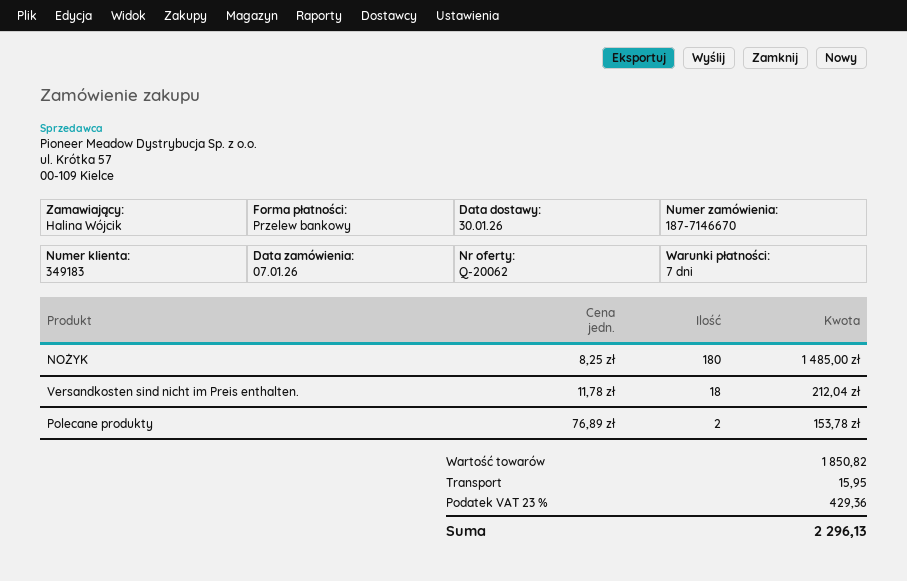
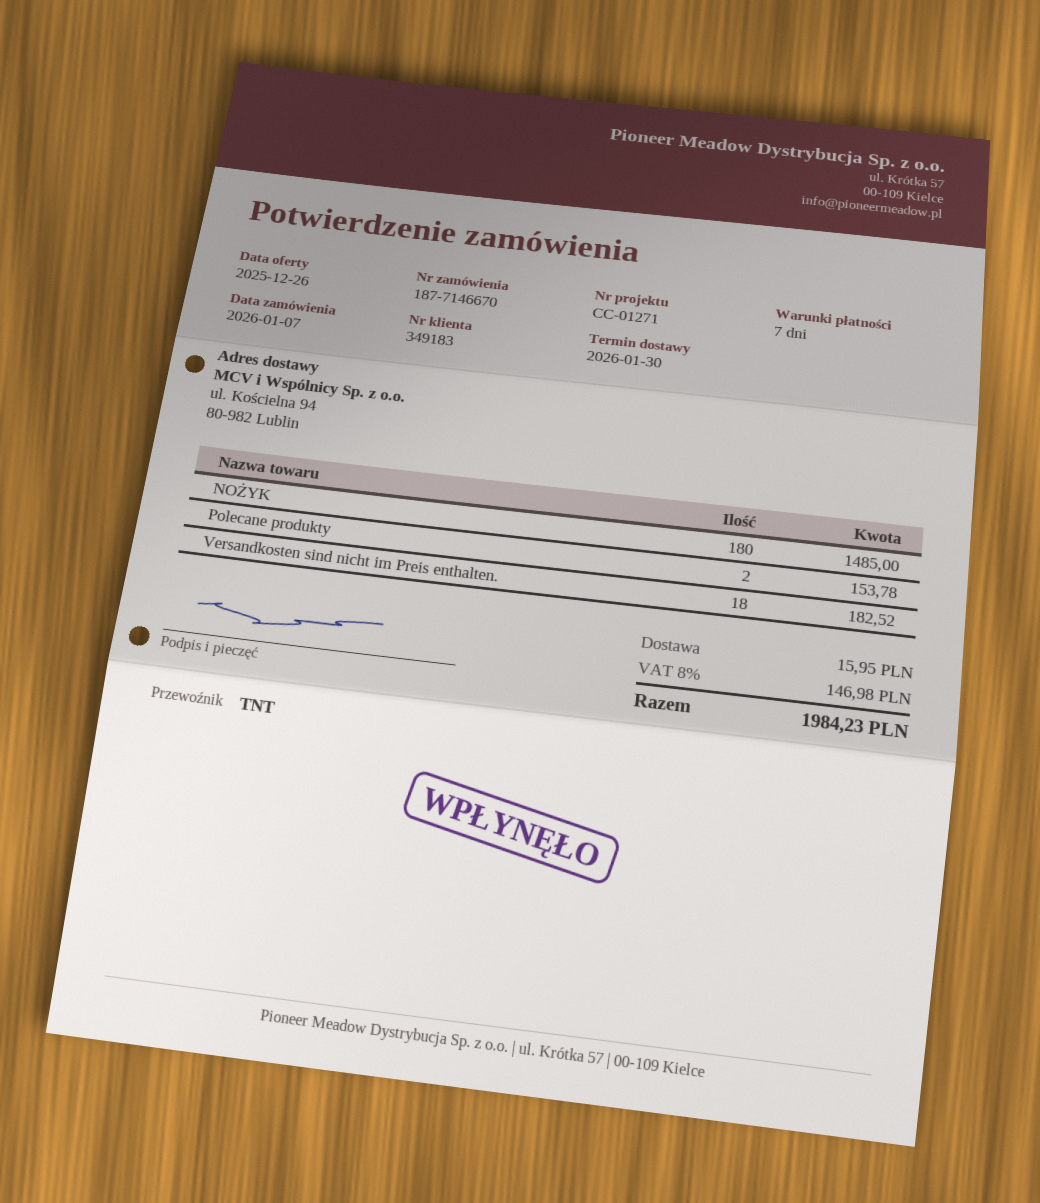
Versandkosten sind nicht im Preis enthalten.: 18 for 212.04 -> 18 for 182.52
tax: 23% = 429.36 -> 8% = 146.98
total: 2296.13 -> 1984.23

